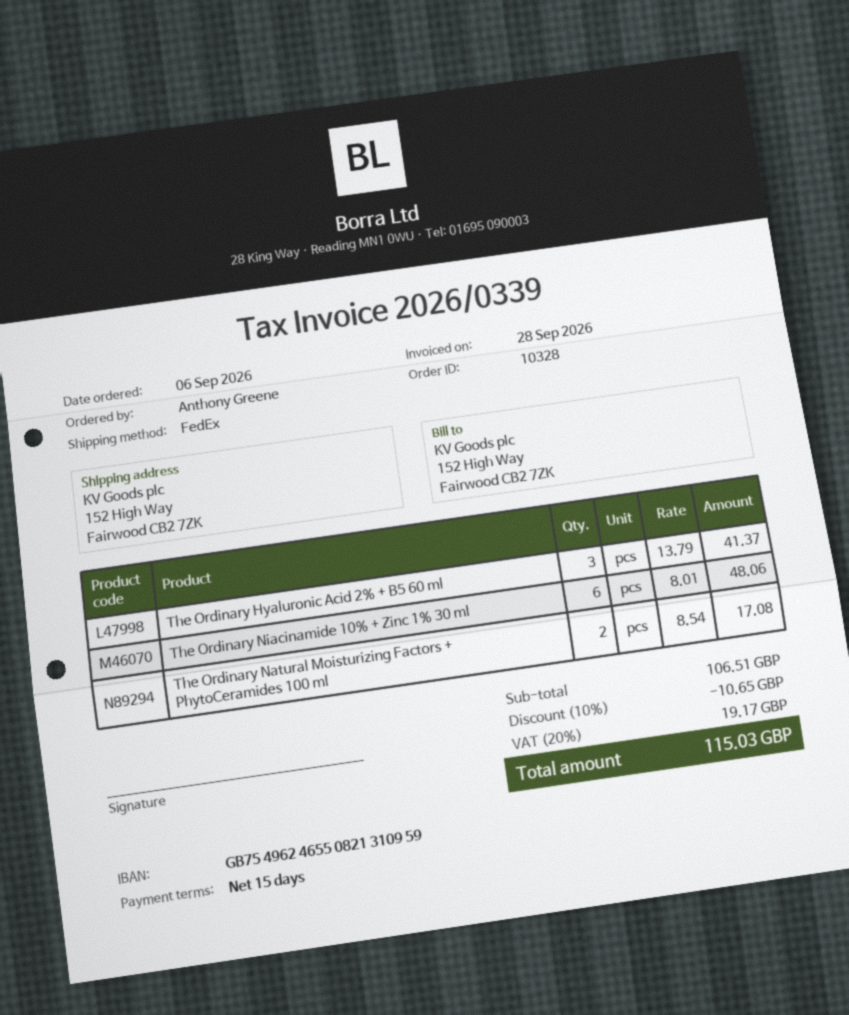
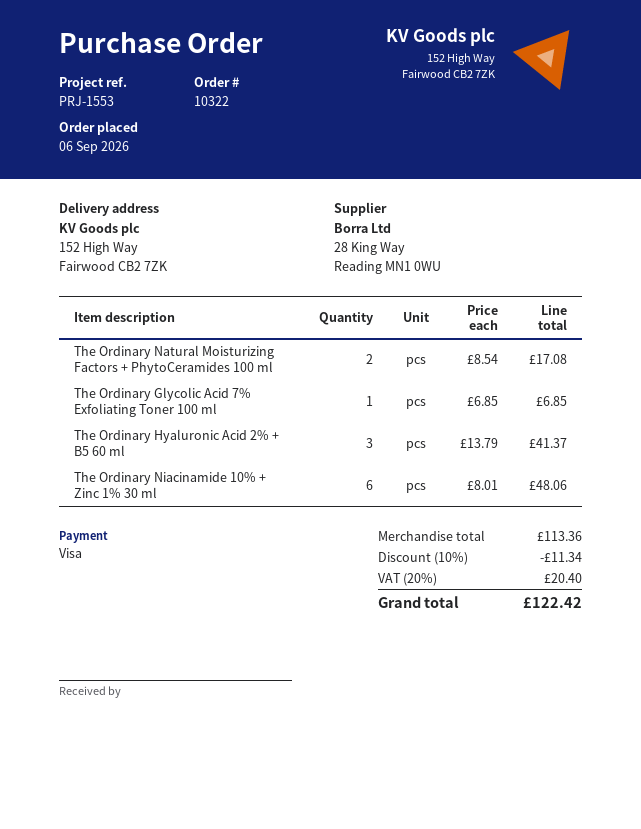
order number: 10328 -> 10322
The Ordinary Glycolic Acid 7% Exfoliating Toner 100 ml: none -> 1 x 6.85 = 6.85
subtotal: 106.51 -> 113.36
discount: 10% = 10.65 -> 10% = 11.34
tax: 20% = 19.17 -> 20% = 20.40
total: 115.03 -> 122.42

